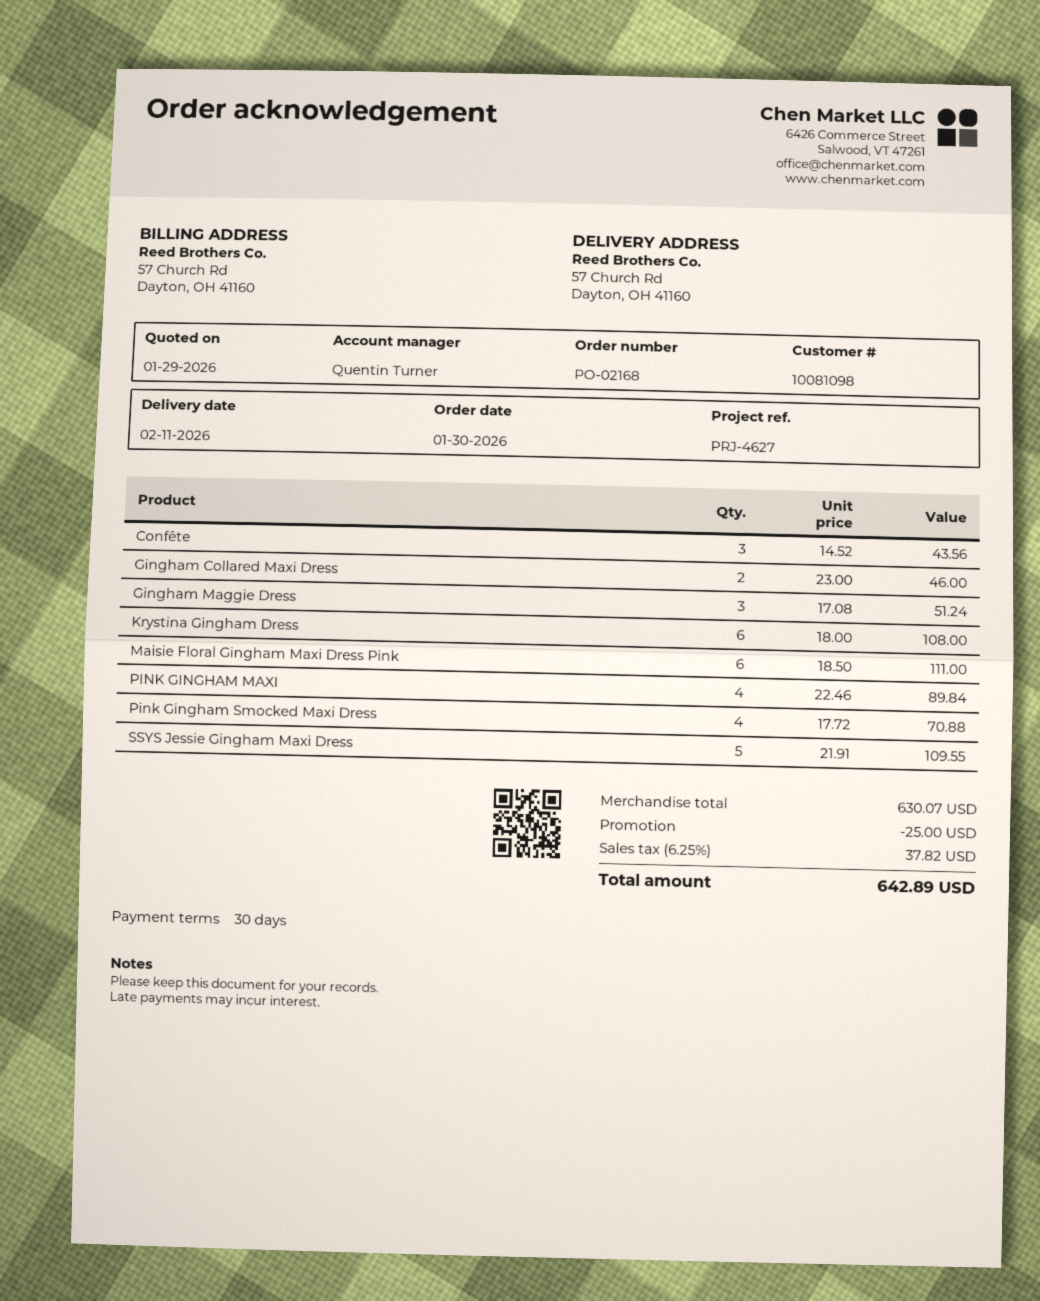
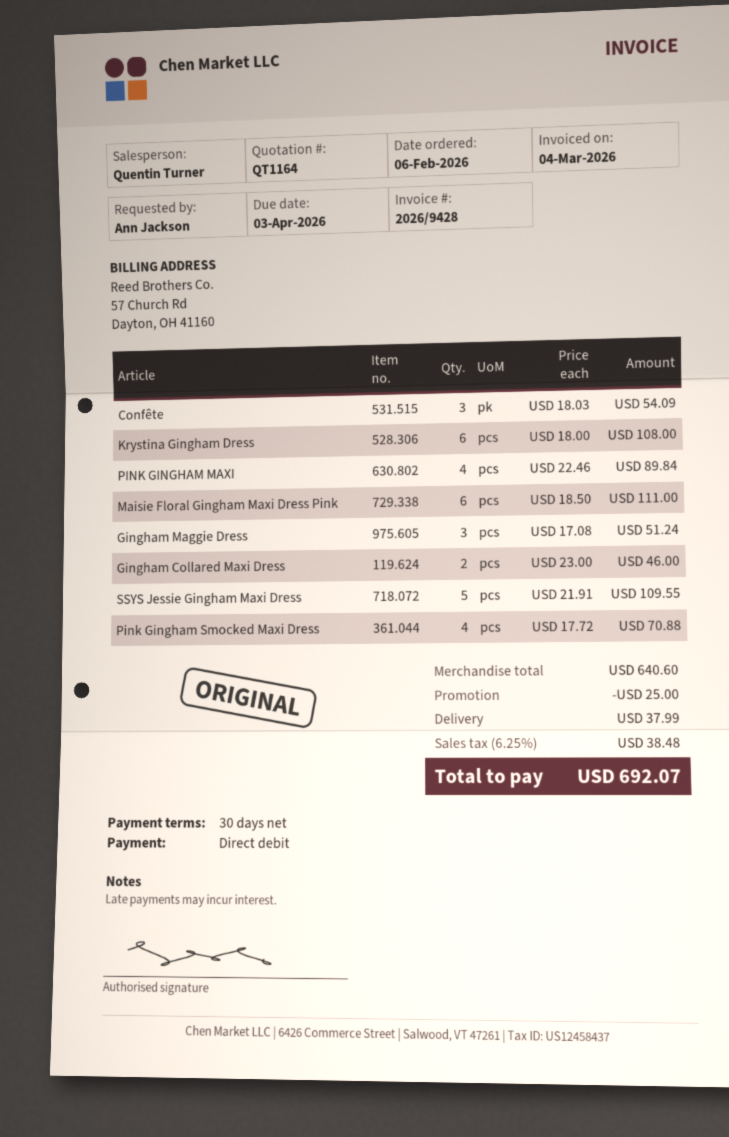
order date: 2026-01-30 -> 2026-02-06
Confête: 3 x 14.52 = 43.56 -> 3 x 18.03 = 54.09
subtotal: 630.07 -> 640.60
shipping: none -> 37.99
tax: 6.25% = 37.82 -> 6.25% = 38.48
total: 642.89 -> 692.07

